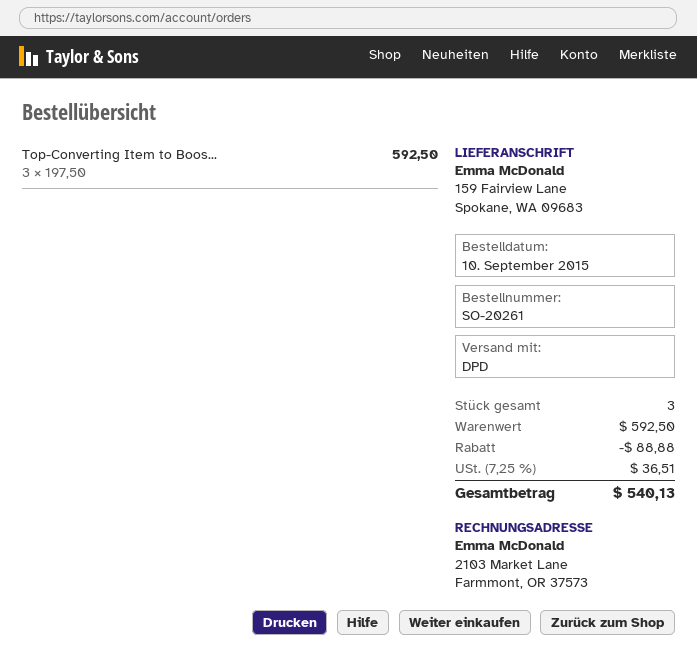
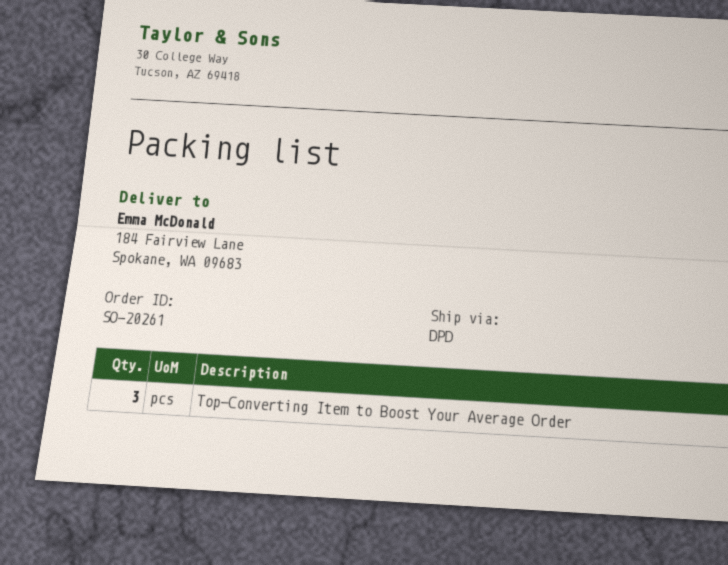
ship to: 159 Fairview Lane, Spokane, WA 09683 -> 184 Fairview Lane, Spokane, WA 09683

